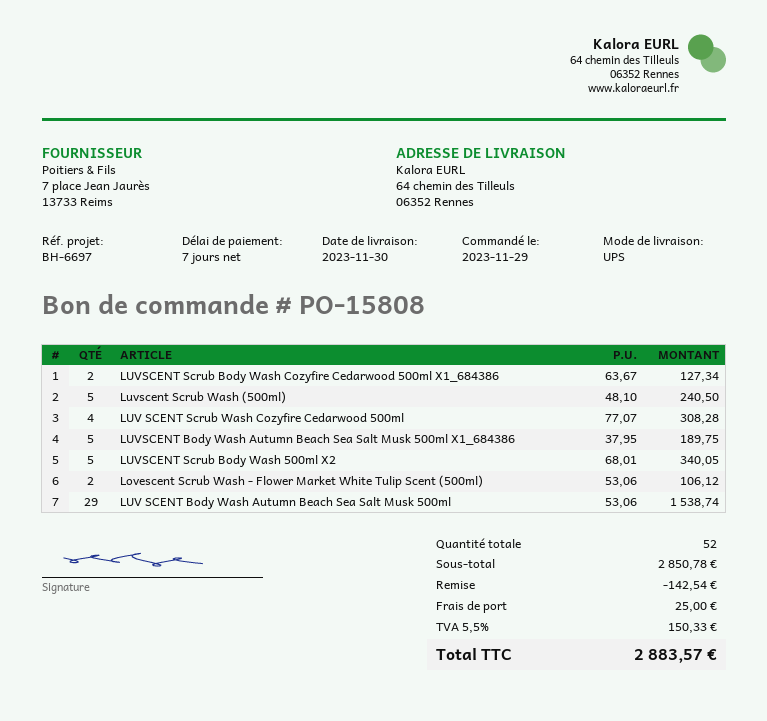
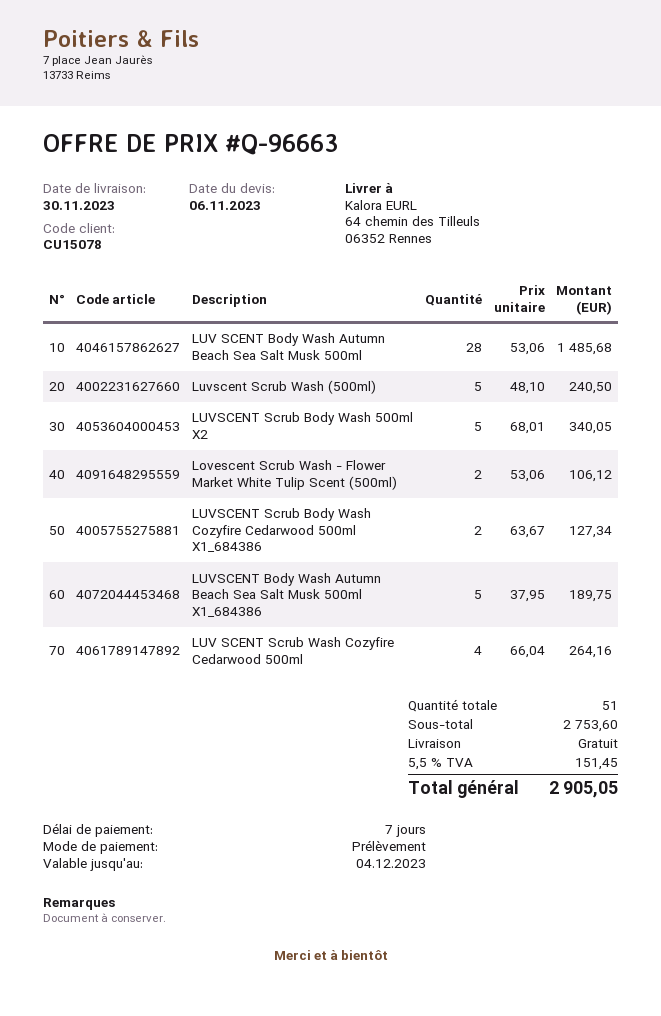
LUV SCENT Scrub Wash Cozyfire Cedarwood 500ml: 4 x 77.07 = 308.28 -> 4 x 66.04 = 264.16
LUV SCENT Body Wash Autumn Beach Sea Salt Musk 500ml: 29 x 53.06 = 1538.74 -> 28 x 53.06 = 1485.68
total quantity: 52 -> 51
subtotal: 2850.78 -> 2753.60
discount: 142.54 -> none
shipping: 25.00 -> 0.00
tax: 5.5% = 150.33 -> 5.5% = 151.45
total: 2883.57 -> 2905.05

